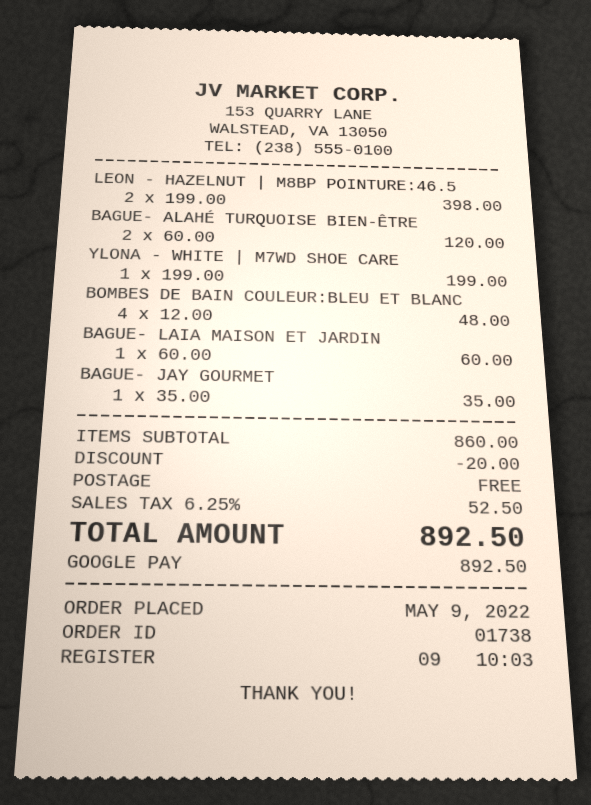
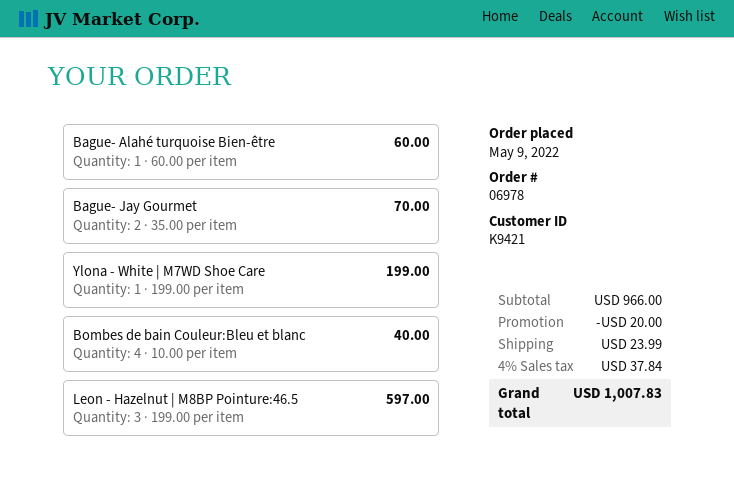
order number: 01738 -> 06978
LEON - HAZELNUT | M8BP POINTURE:46.5: 2 x 199.00 = 398.00 -> 3 x 199.00 = 597.00
BAGUE- ALAHÉ TURQUOISE BIEN-ÊTRE: 2 x 60.00 = 120.00 -> 1 x 60.00 = 60.00
BOMBES DE BAIN COULEUR:BLEU ET BLANC: 4 x 12.00 = 48.00 -> 4 x 10.00 = 40.00
BAGUE- LAIA MAISON ET JARDIN: 1 x 60.00 = 60.00 -> none
BAGUE- JAY GOURMET: 1 x 35.00 = 35.00 -> 2 x 35.00 = 70.00
subtotal: 860.00 -> 966.00
shipping: 0.00 -> 23.99
tax: 6.25% = 52.50 -> 4% = 37.84
total: 892.50 -> 1007.83

